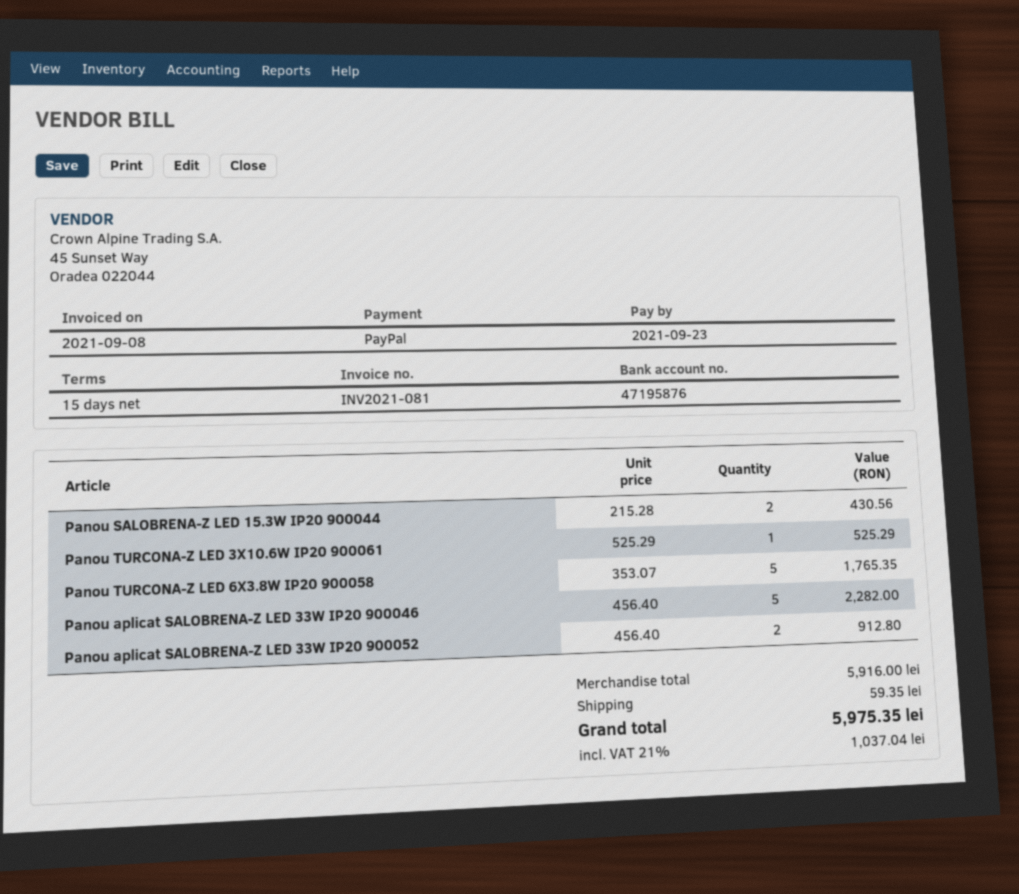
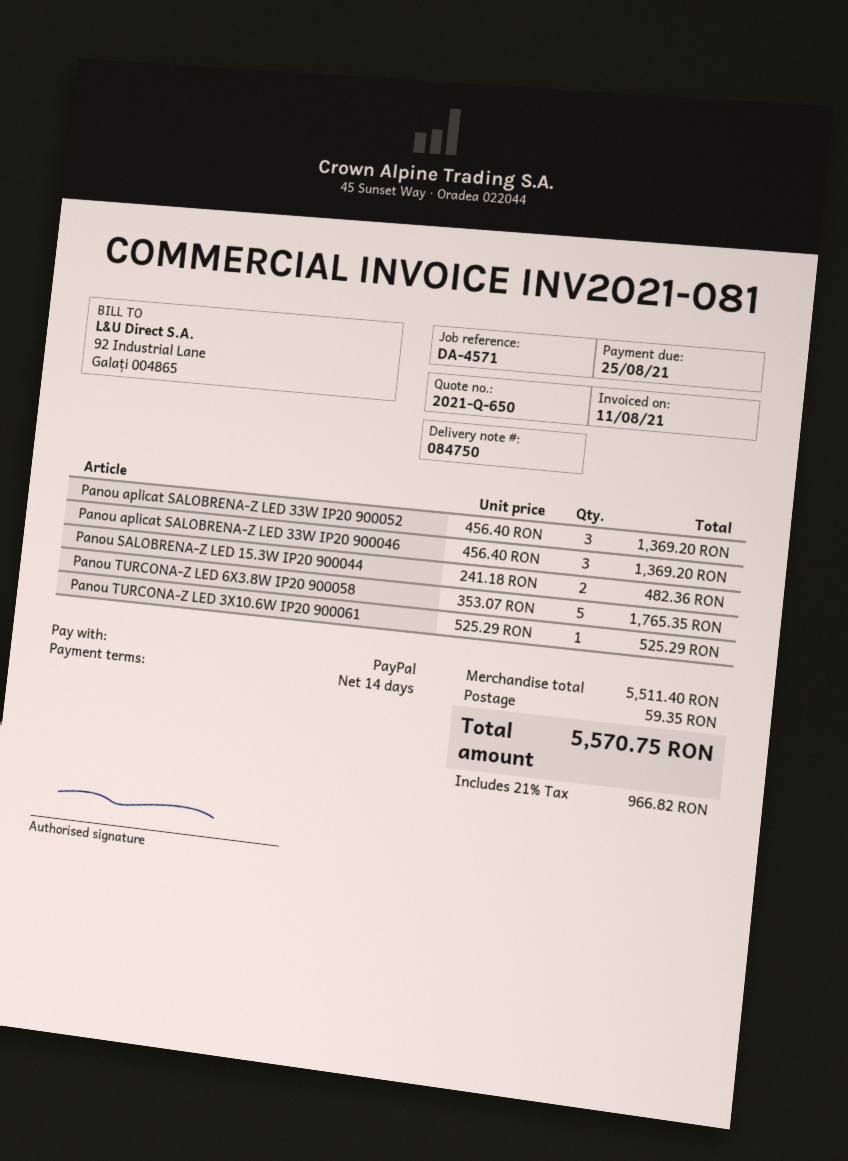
invoice date: 2021-09-08 -> 2021-08-11
payment terms: 15 days -> 14 days
due date: 2021-09-23 -> 2021-08-25
Panou SALOBRENA-Z LED 15.3W IP20 900044: 2 x 215.28 = 430.56 -> 2 x 241.18 = 482.36
Panou aplicat SALOBRENA-Z LED 33W IP20 900046: 5 x 456.40 = 2282.00 -> 3 x 456.40 = 1369.20
Panou aplicat SALOBRENA-Z LED 33W IP20 900052: 2 x 456.40 = 912.80 -> 3 x 456.40 = 1369.20
subtotal: 5916.00 -> 5511.40
tax: 21% = 1037.04 -> 21% = 966.82
total: 5975.35 -> 5570.75

